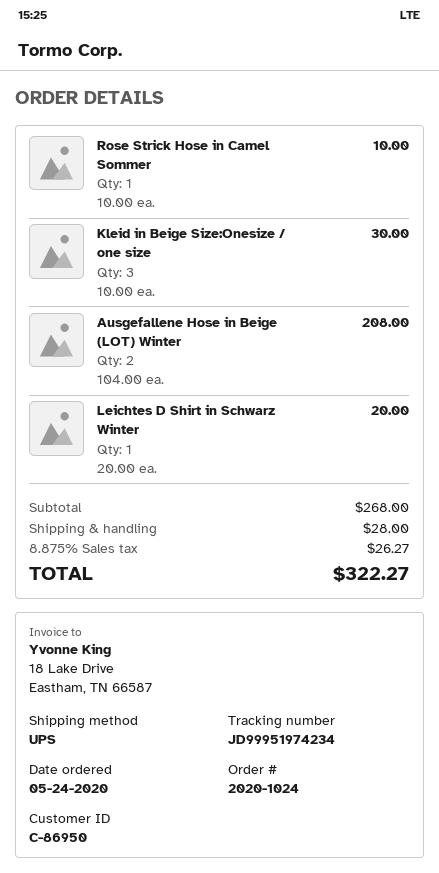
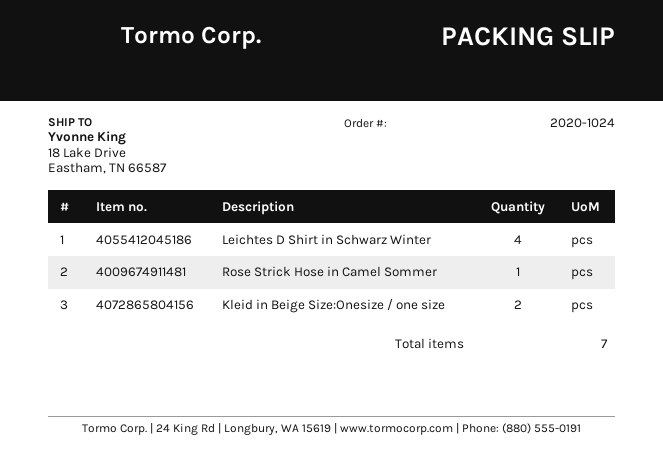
Kleid in Beige Size:Onesize / one size: 3 -> 2
Ausgefallene Hose in Beige (LOT) Winter: 2 -> none
Leichtes D Shirt in Schwarz Winter: 1 -> 4

